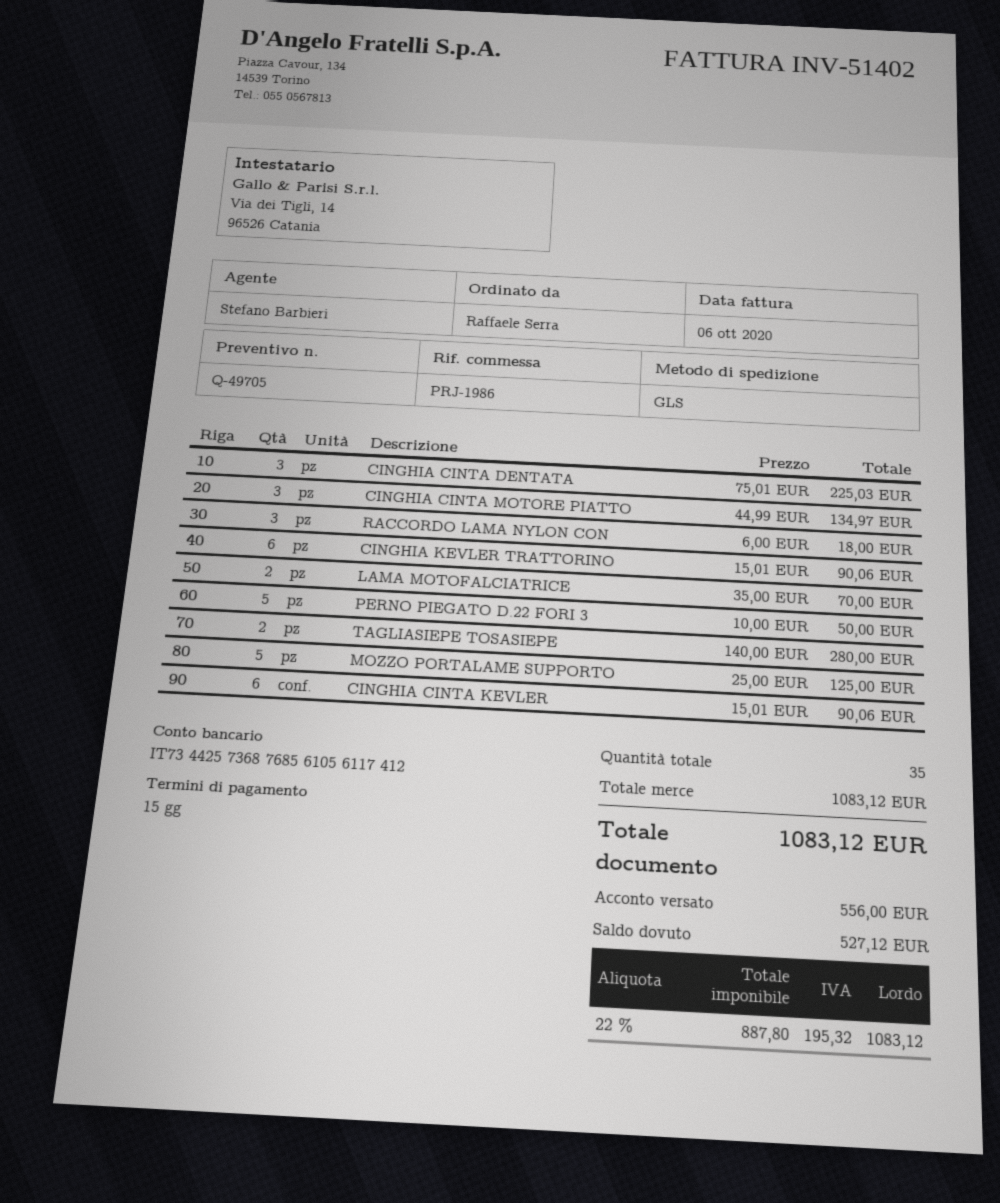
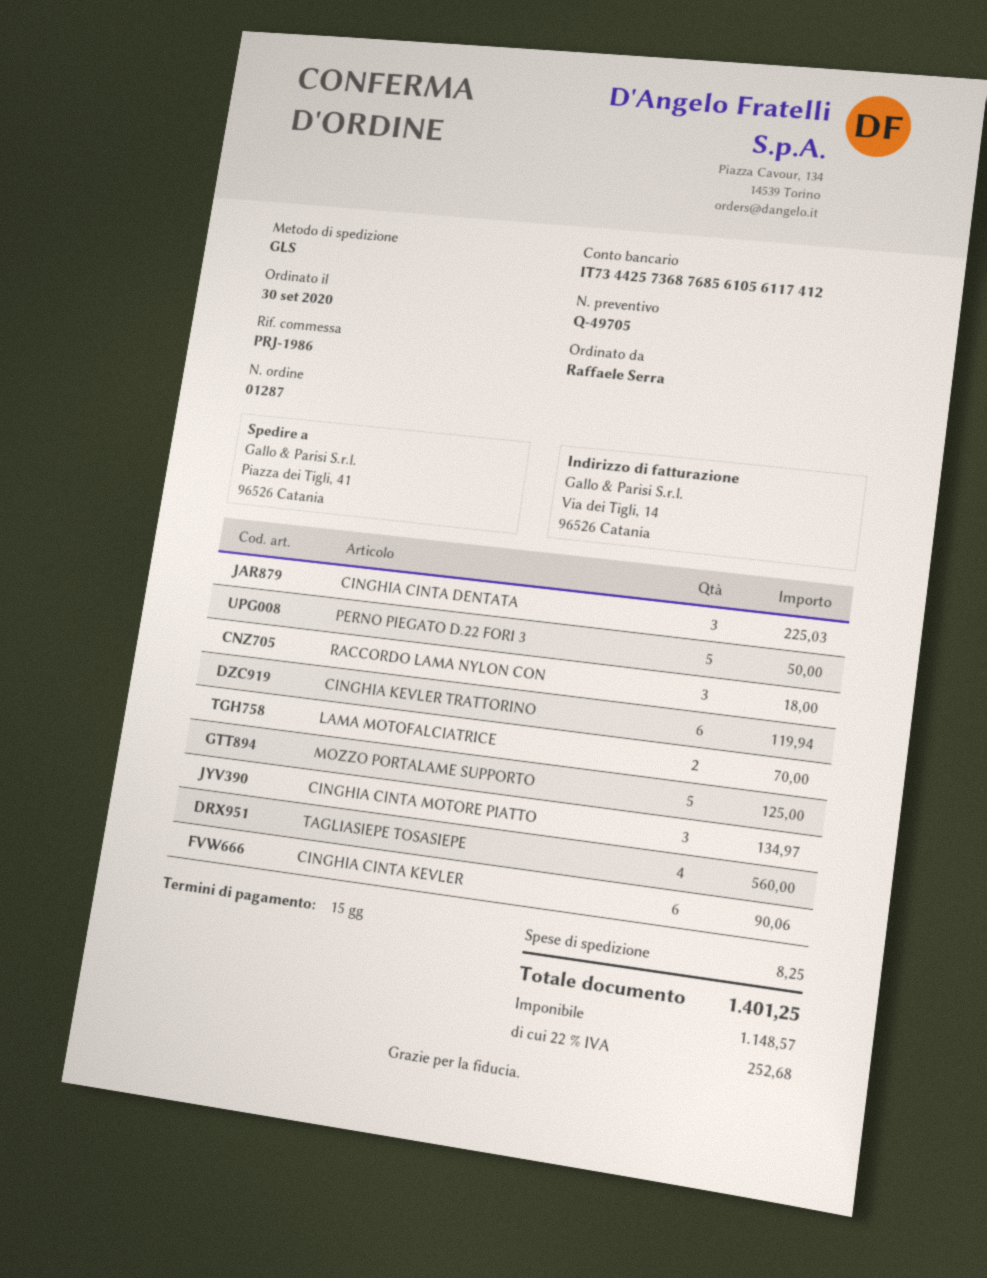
CINGHIA KEVLER TRATTORINO: 6 for 90.06 -> 6 for 119.94
TAGLIASIEPE TOSASIEPE: 2 for 280.00 -> 4 for 560.00
shipping: none -> 8.25
net: 887.80 -> 1148.57
tax: 22% = 195.32 -> 22% = 252.68
total: 1083.12 -> 1401.25

